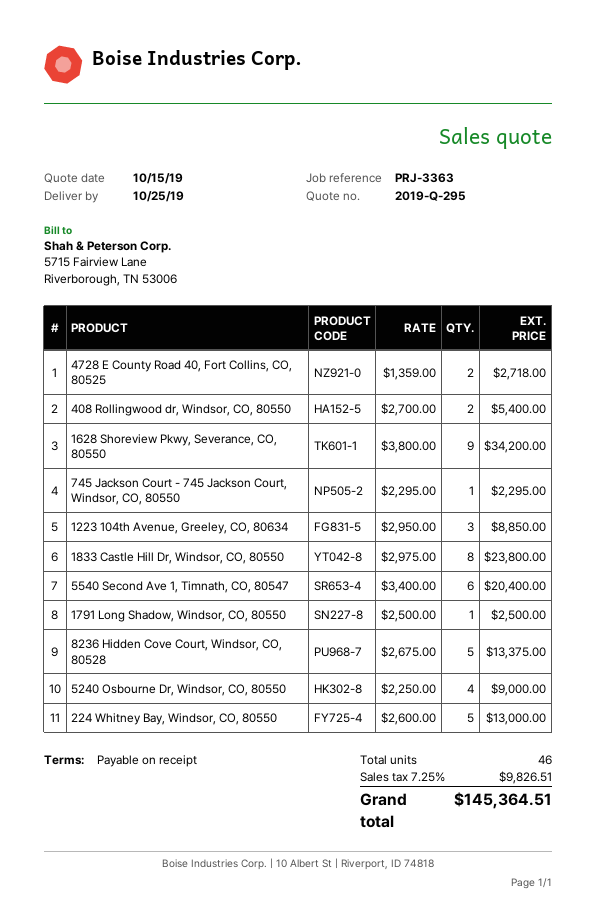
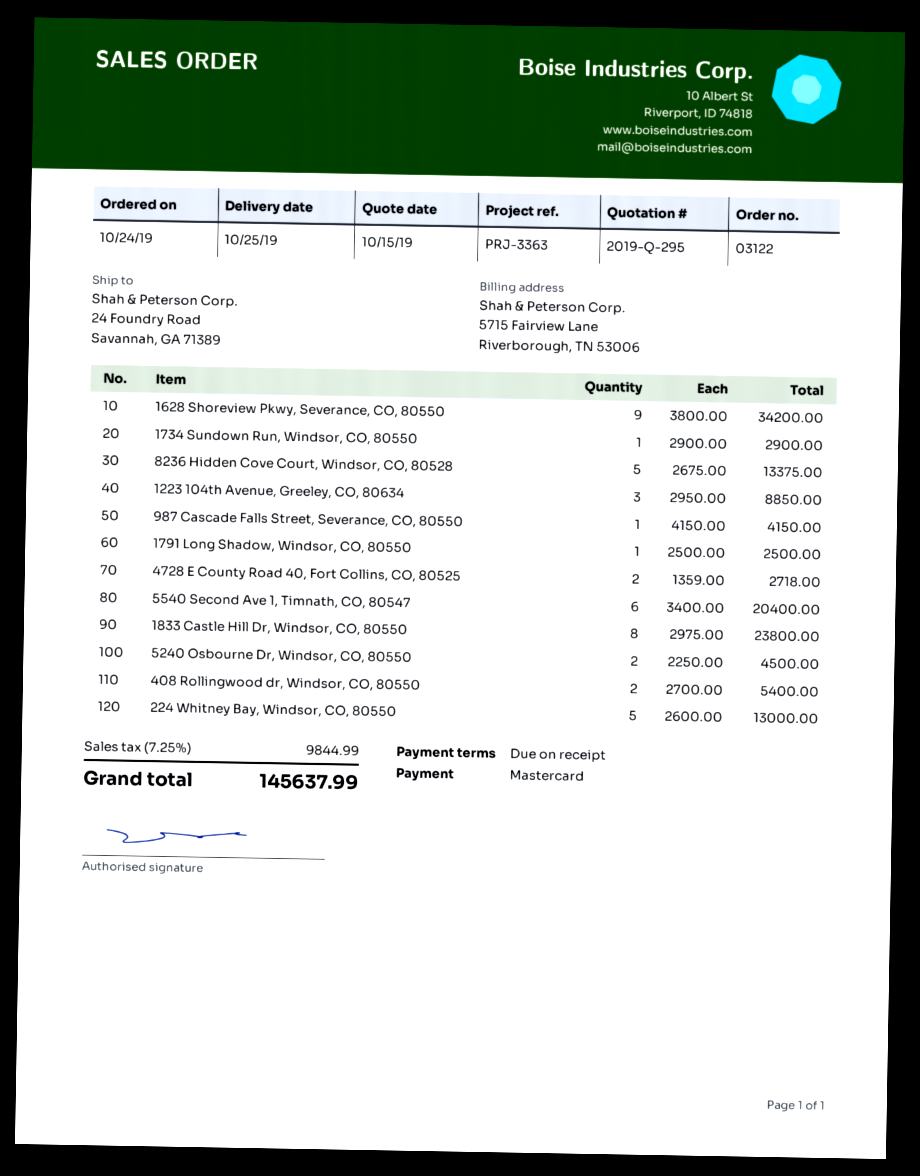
745 Jackson Court - 745 Jackson Court, Windsor, CO, 80550: 1 x 2295.00 = 2295.00 -> none
5240 Osbourne Dr, Windsor, CO, 80550: 4 x 2250.00 = 9000.00 -> 2 x 2250.00 = 4500.00
1734 Sundown Run, Windsor, CO, 80550: none -> 1 x 2900.00 = 2900.00
987 Cascade Falls Street, Severance, CO, 80550: none -> 1 x 4150.00 = 4150.00
tax: 7.25% = 9826.51 -> 7.25% = 9844.99
total: 145364.51 -> 145637.99

